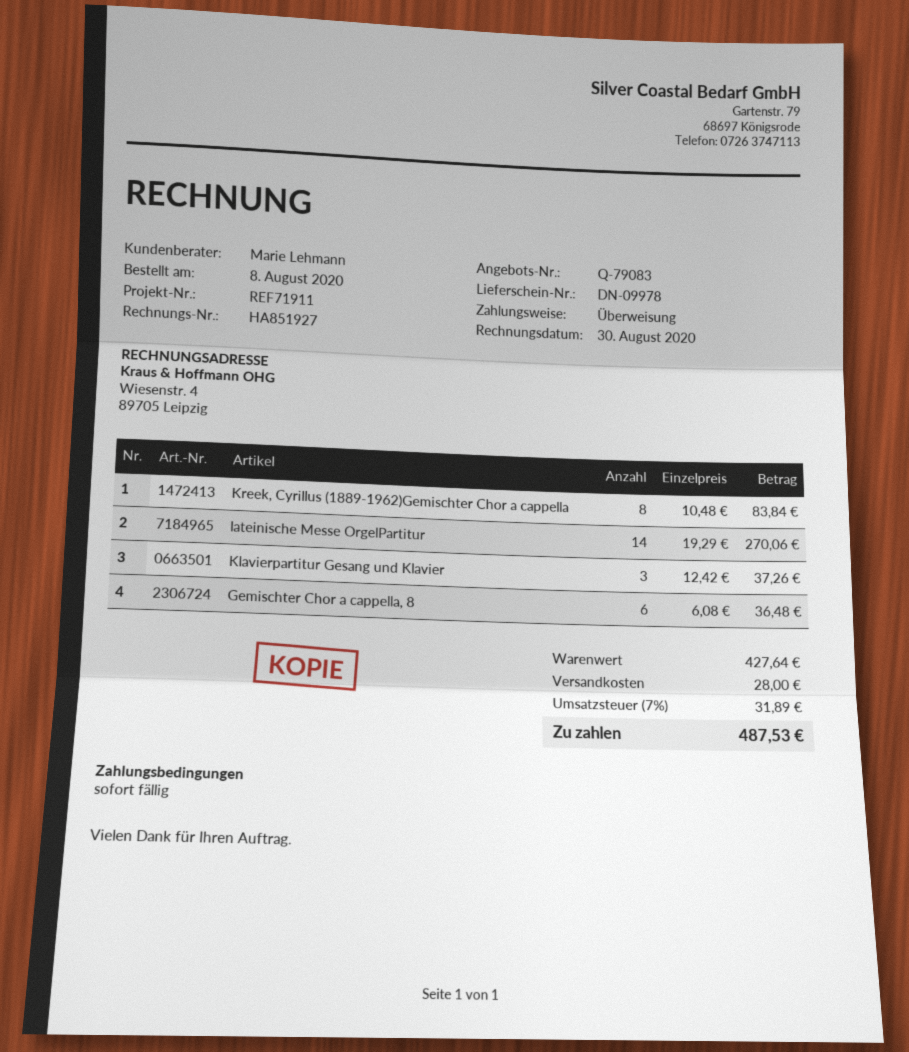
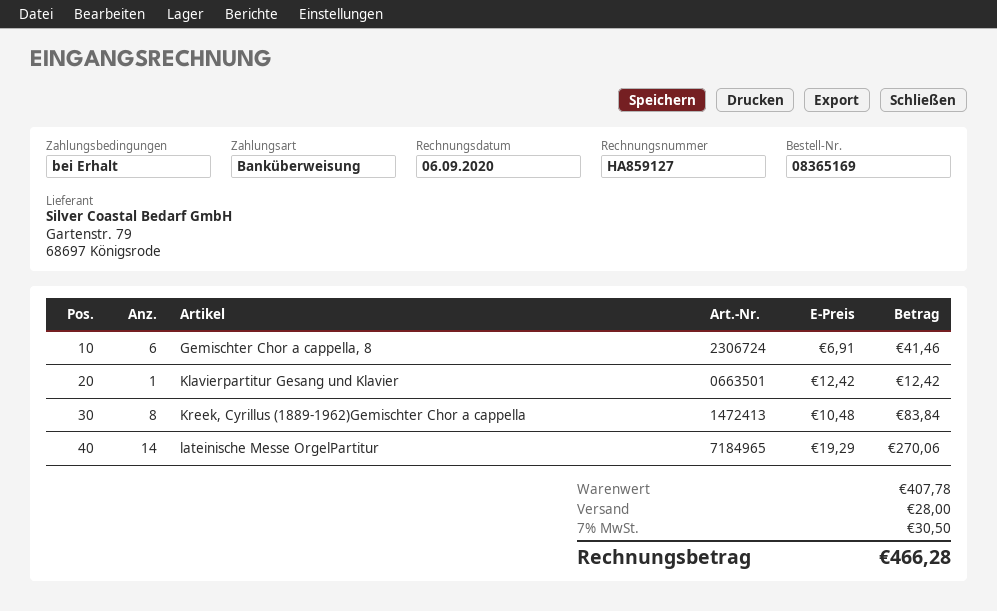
invoice number: HA851927 -> HA859127
invoice date: 2020-08-30 -> 2020-09-06
Klavierpartitur Gesang und Klavier: 3 x 12.42 = 37.26 -> 1 x 12.42 = 12.42
Gemischter Chor a cappella, 8: 6 x 6.08 = 36.48 -> 6 x 6.91 = 41.46
subtotal: 427.64 -> 407.78
tax: 7% = 31.89 -> 7% = 30.50
total: 487.53 -> 466.28

